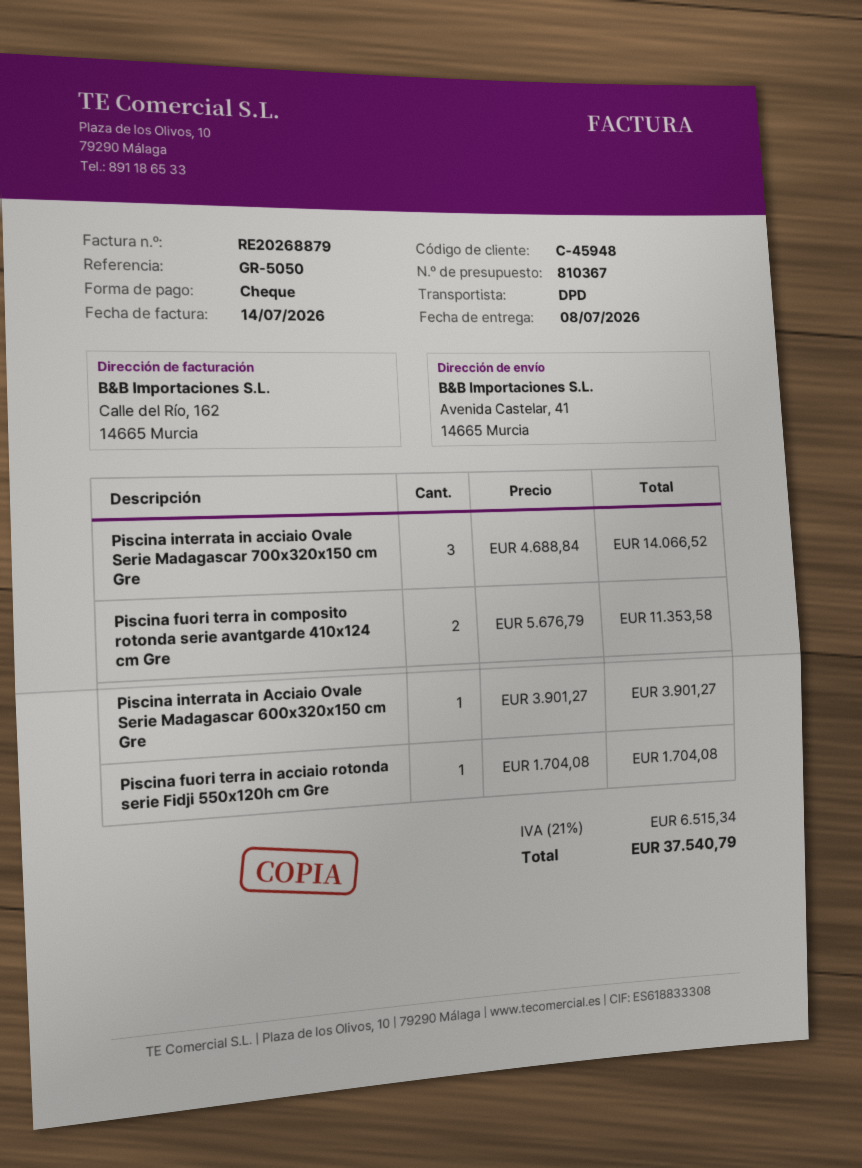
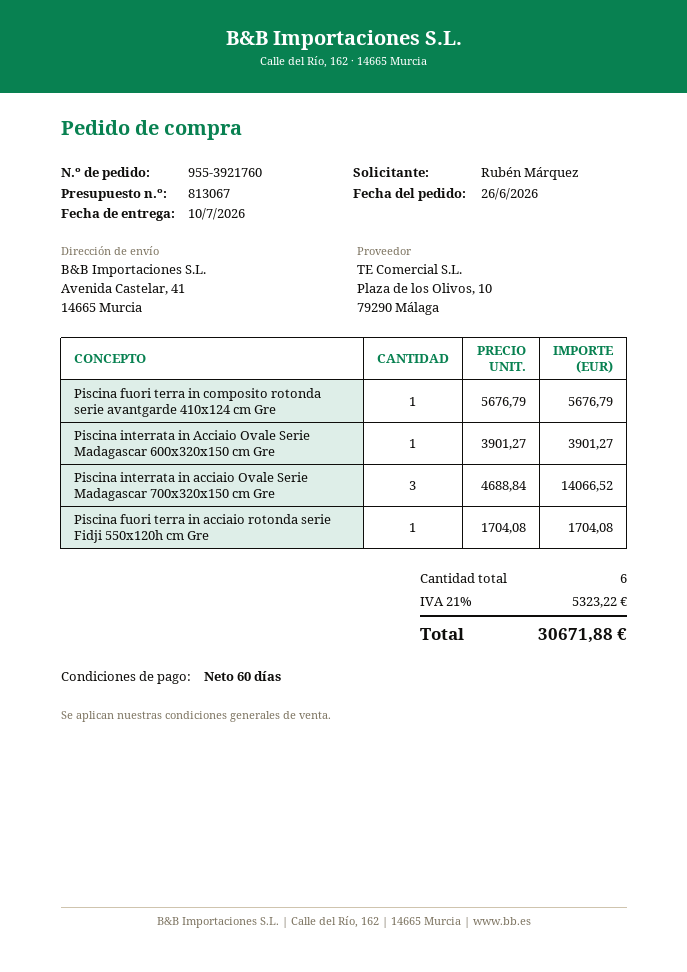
quote number: 810367 -> 813067
delivery date: 2026-07-08 -> 2026-07-10
Piscina fuori terra in composito rotonda serie avantgarde 410x124 cm Gre: 2 x 5676.79 = 11353.58 -> 1 x 5676.79 = 5676.79
tax: 21% = 6515.34 -> 21% = 5323.22
total: 37540.79 -> 30671.88

